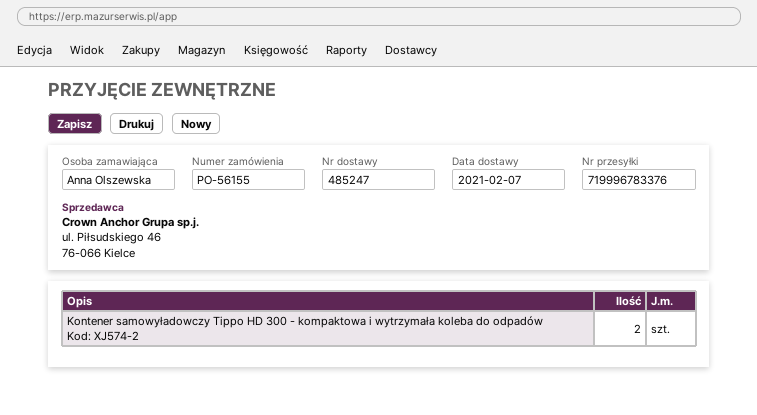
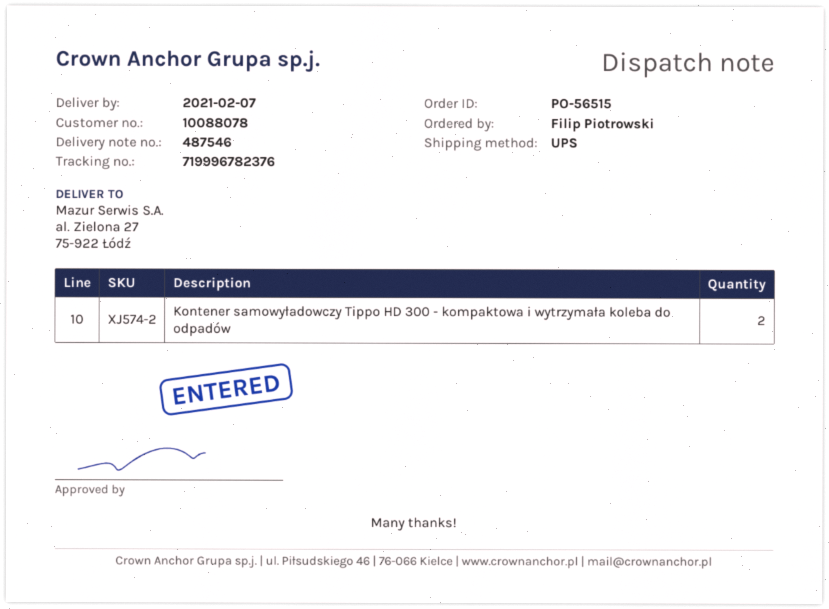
order number: PO-56155 -> PO-56515
delivery note number: 485247 -> 487546
ordered by: Anna Olszewska -> Filip Piotrowski
tracking number: 719996783376 -> 719996782376

